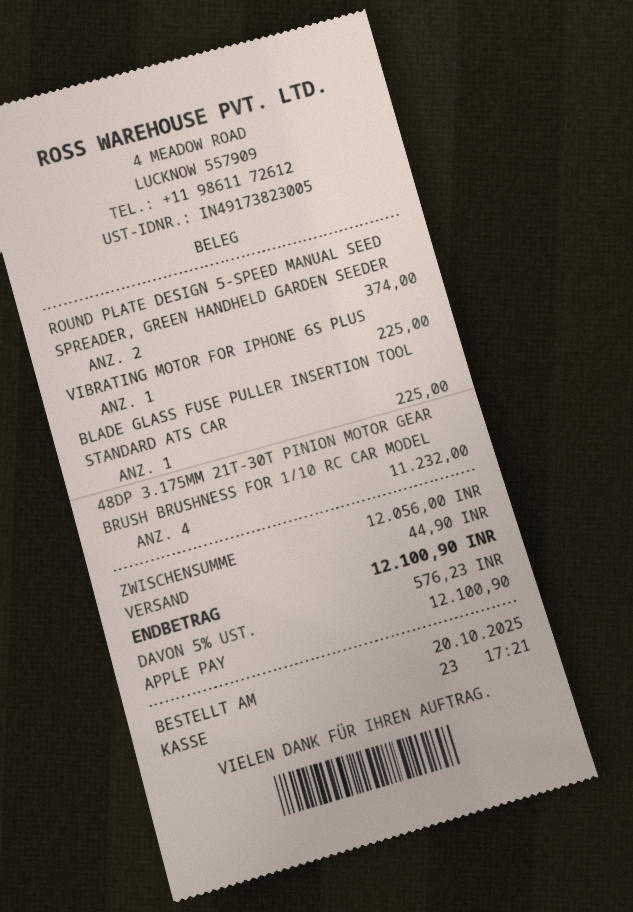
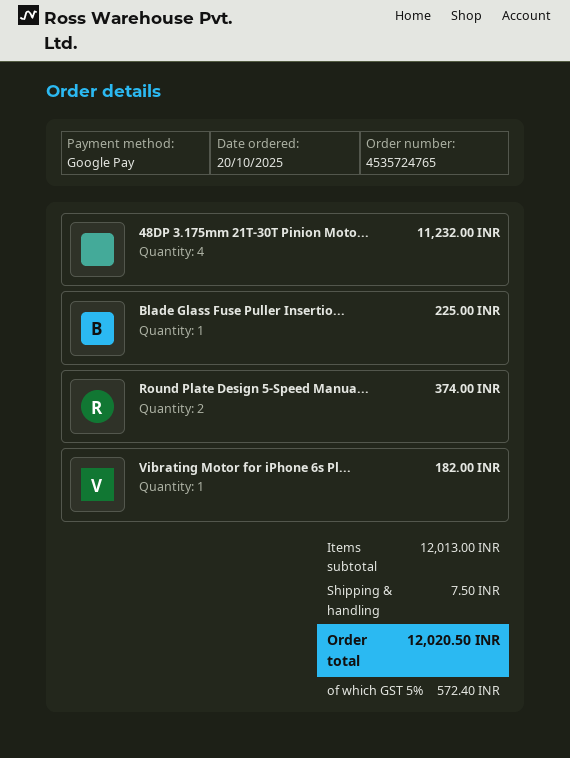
payment method: Apple Pay -> Google Pay
VIBRATING MOTOR FOR IPHONE 6S PLUS: 1 for 225.00 -> 1 for 182.00
subtotal: 12056.00 -> 12013.00
shipping: 44.90 -> 7.50
tax: 5% = 576.23 -> 5% = 572.40
total: 12100.90 -> 12020.50

